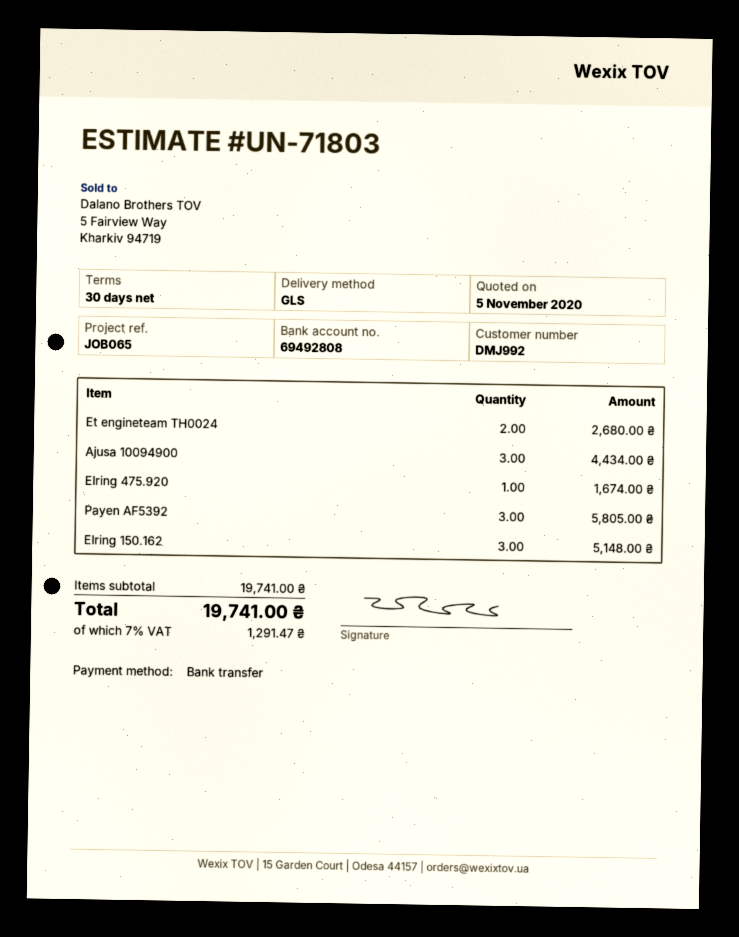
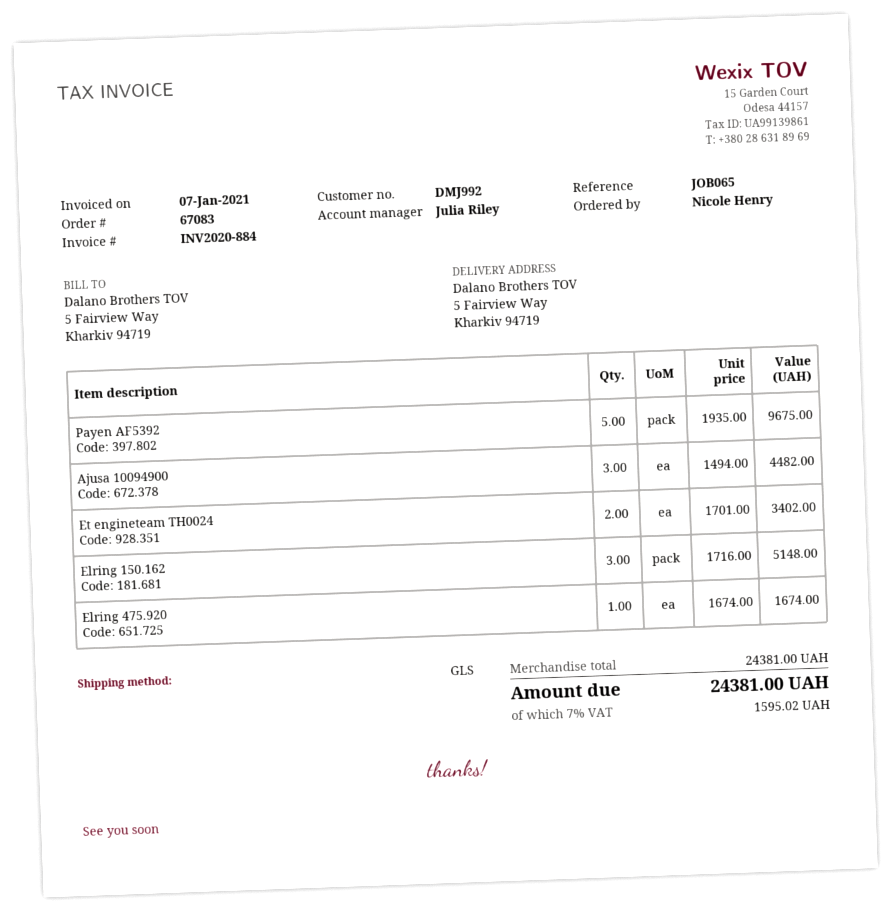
Et engineteam TH0024: 2 for 2680.00 -> 2 for 3402.00
Ajusa 10094900: 3 for 4434.00 -> 3 for 4482.00
Payen AF5392: 3 for 5805.00 -> 5 for 9675.00
subtotal: 19741.00 -> 24381.00
tax: 7% = 1291.47 -> 7% = 1595.02
total: 19741.00 -> 24381.00

